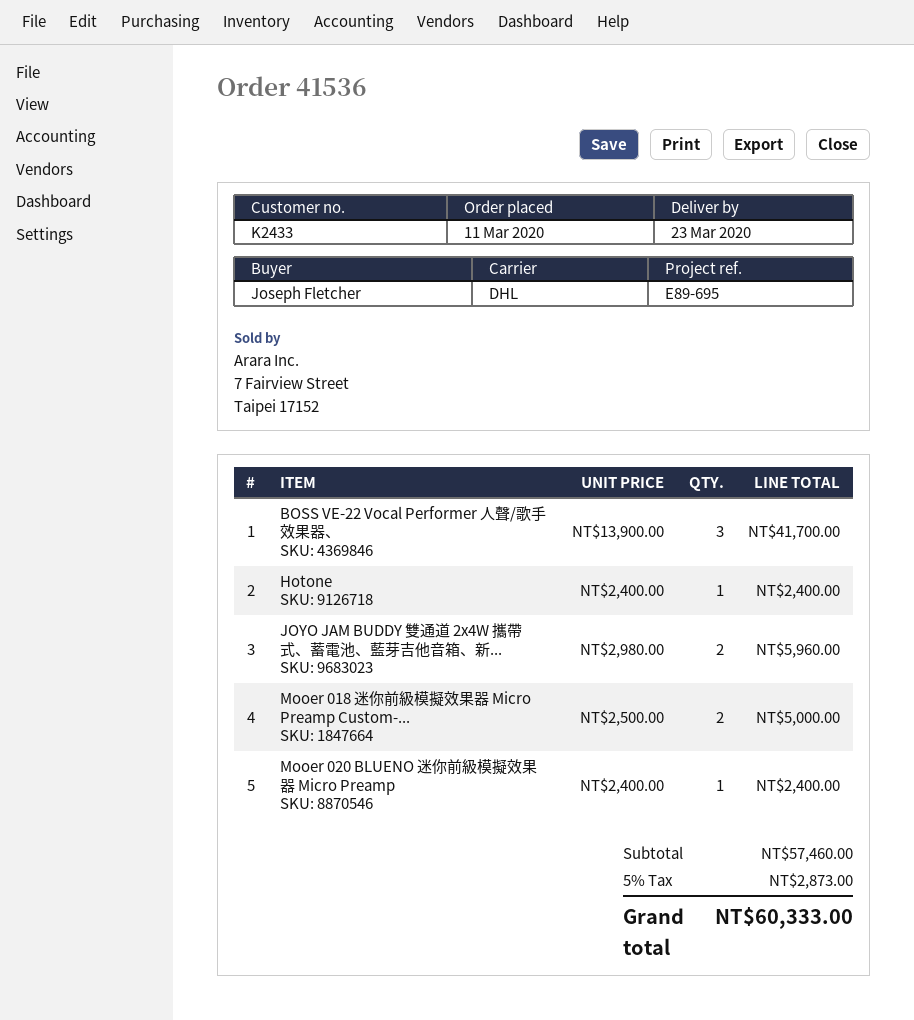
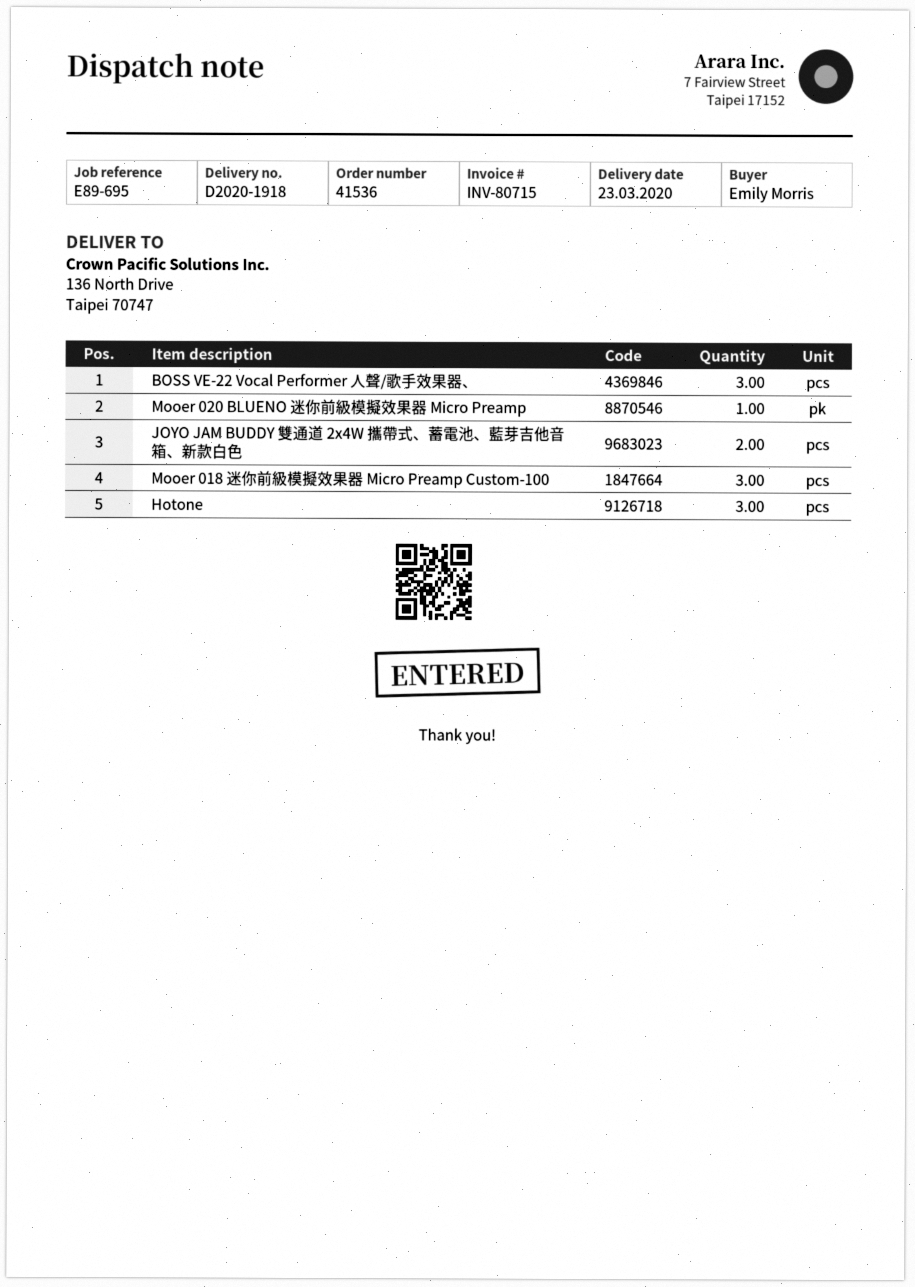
ordered by: Joseph Fletcher -> Emily Morris
Hotone: 1 -> 3
Mooer 018 迷你前級模擬效果器 Micro Preamp Custom-...: 2 -> 3

